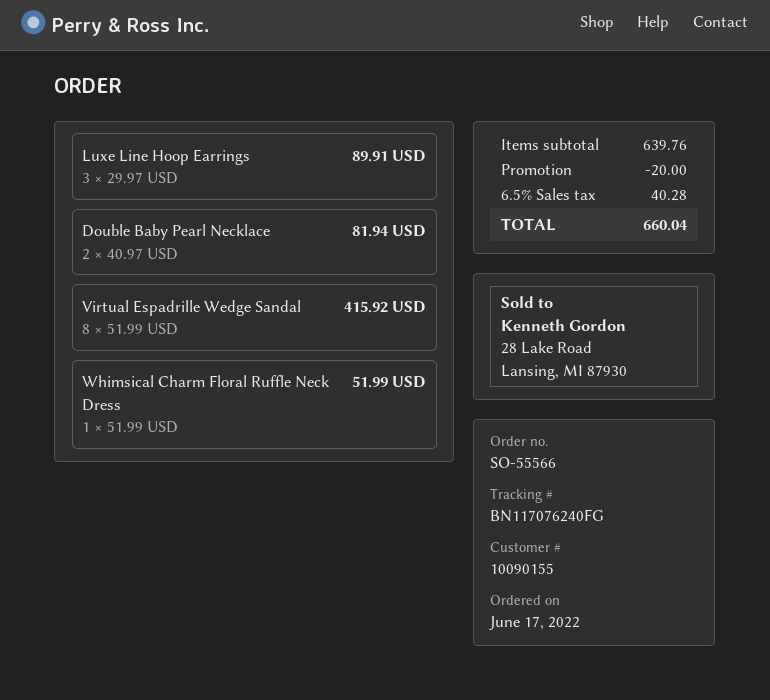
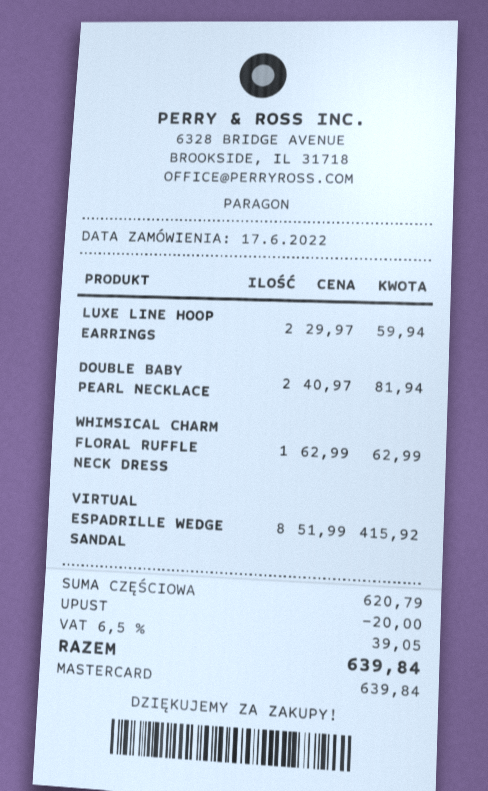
Luxe Line Hoop Earrings: 3 x 29.97 = 89.91 -> 2 x 29.97 = 59.94
Whimsical Charm Floral Ruffle Neck Dress: 1 x 51.99 = 51.99 -> 1 x 62.99 = 62.99
subtotal: 639.76 -> 620.79
tax: 6.5% = 40.28 -> 6.5% = 39.05
total: 660.04 -> 639.84

